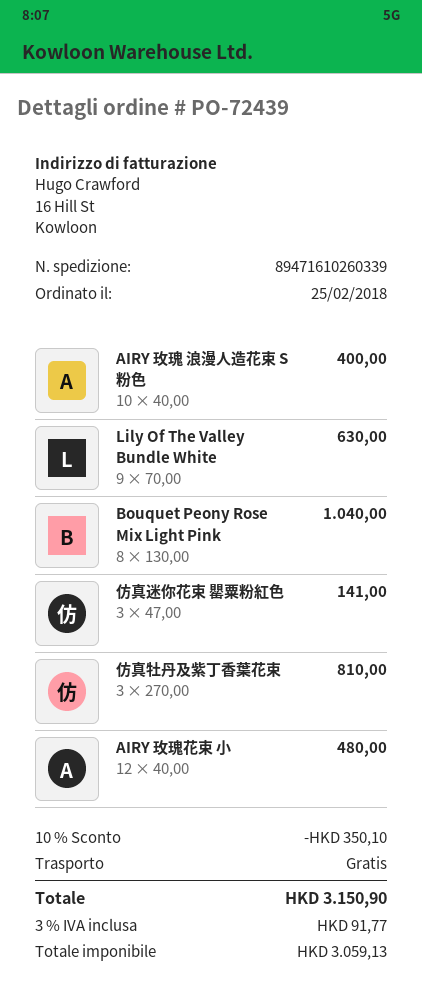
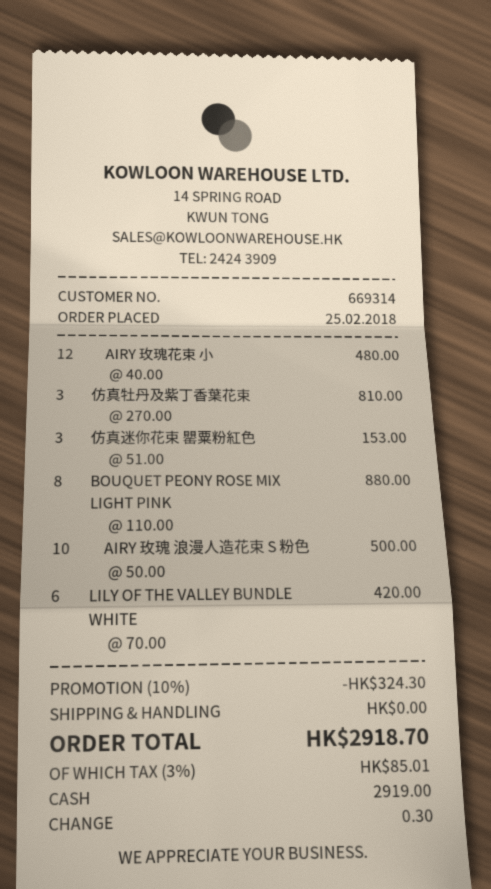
AIRY 玫瑰 浪漫人造花束 S 粉色: 10 x 40.00 = 400.00 -> 10 x 50.00 = 500.00
Lily Of The Valley Bundle White: 9 x 70.00 = 630.00 -> 6 x 70.00 = 420.00
Bouquet Peony Rose Mix Light Pink: 8 x 130.00 = 1040.00 -> 8 x 110.00 = 880.00
仿真迷你花束 罌粟粉紅色: 3 x 47.00 = 141.00 -> 3 x 51.00 = 153.00
discount: 10% = 350.10 -> 10% = 324.30
tax: 3% = 91.77 -> 3% = 85.01
total: 3150.90 -> 2918.70

